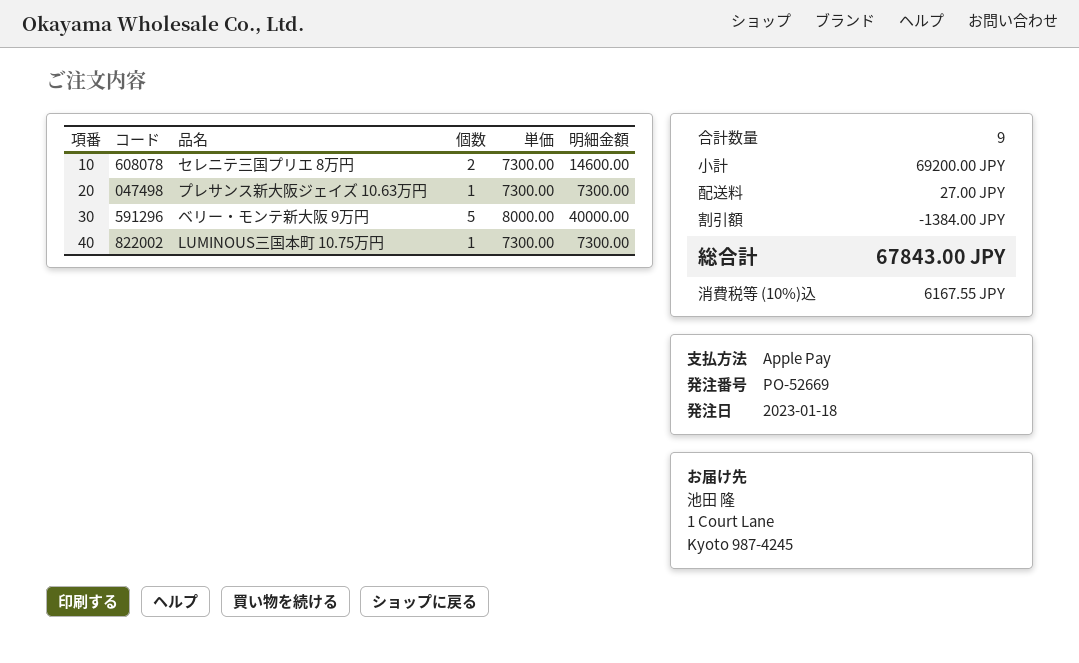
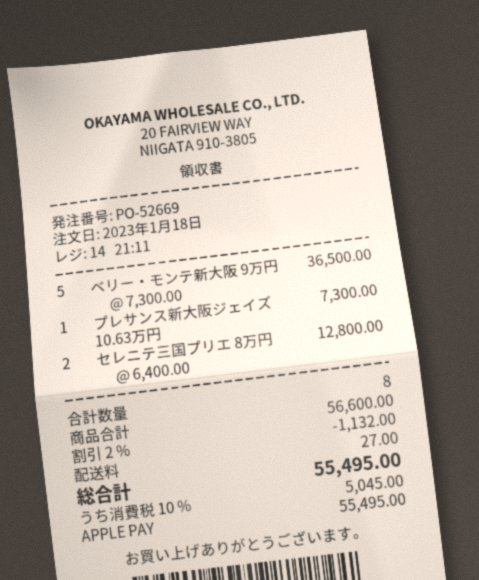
セレニテ三国プリエ 8万円: 2 x 7300.00 = 14600.00 -> 2 x 6400.00 = 12800.00
ベリー・モンテ新大阪 9万円: 5 x 8000.00 = 40000.00 -> 5 x 7300.00 = 36500.00
LUMINOUS三国本町 10.75万円: 1 x 7300.00 = 7300.00 -> none
total quantity: 9 -> 8
subtotal: 69200.00 -> 56600.00
discount: 1384.00 -> 1132.00
tax: 10% = 6167.55 -> 10% = 5045.00
total: 67843.00 -> 55495.00

